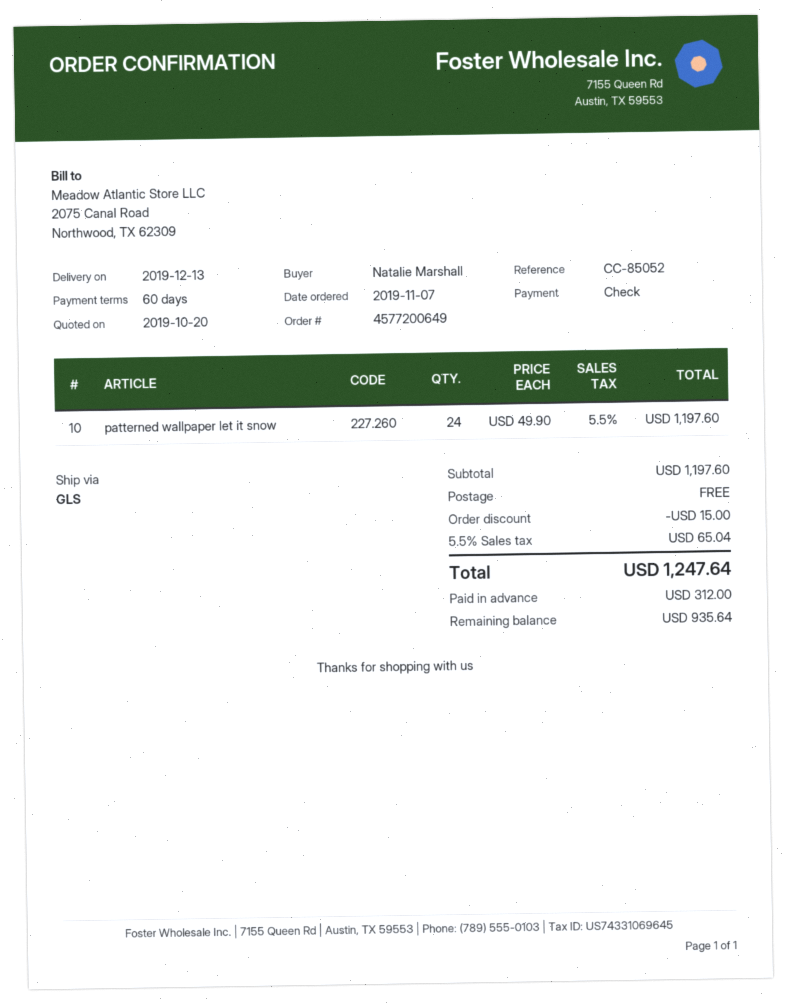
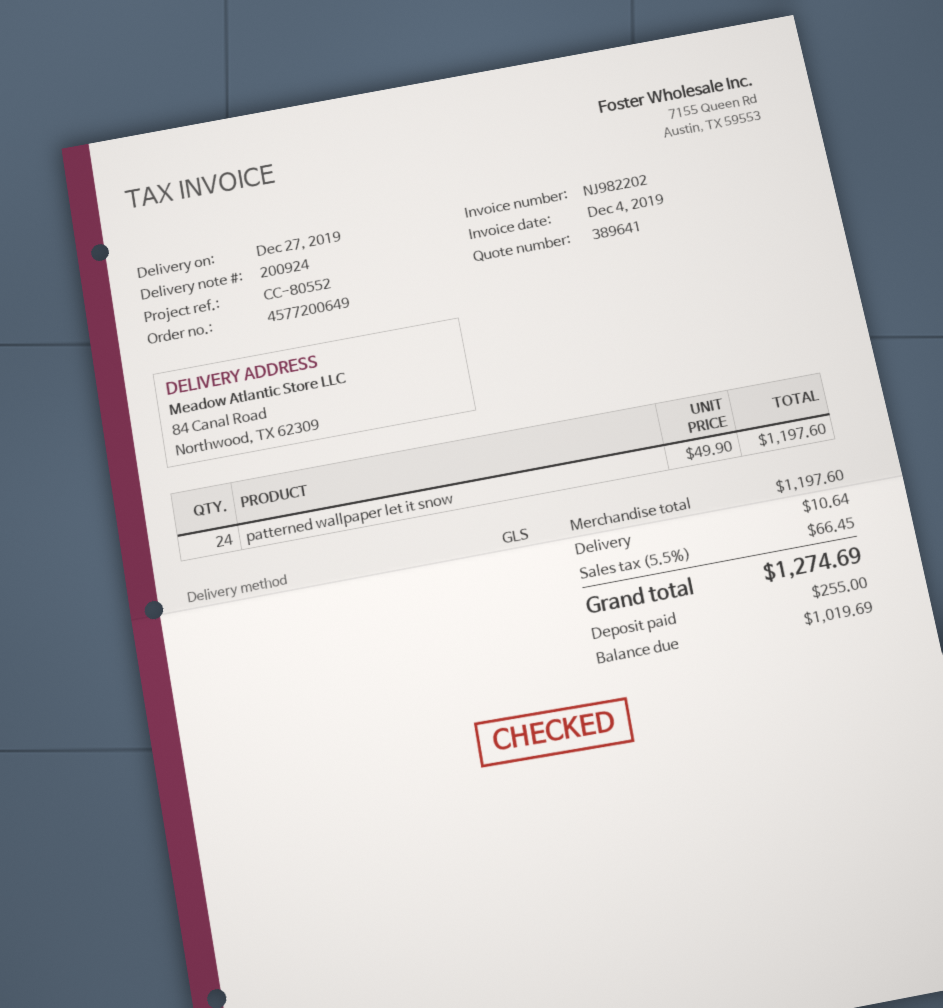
delivery date: 2019-12-13 -> 2019-12-27
reference: CC-85052 -> CC-80552
discount: 15.00 -> none
shipping: 0.00 -> 10.64
tax: 5.5% = 65.04 -> 5.5% = 66.45
total: 1247.64 -> 1274.69
deposit: 312.00 -> 255.00
balance: 935.64 -> 1019.69

